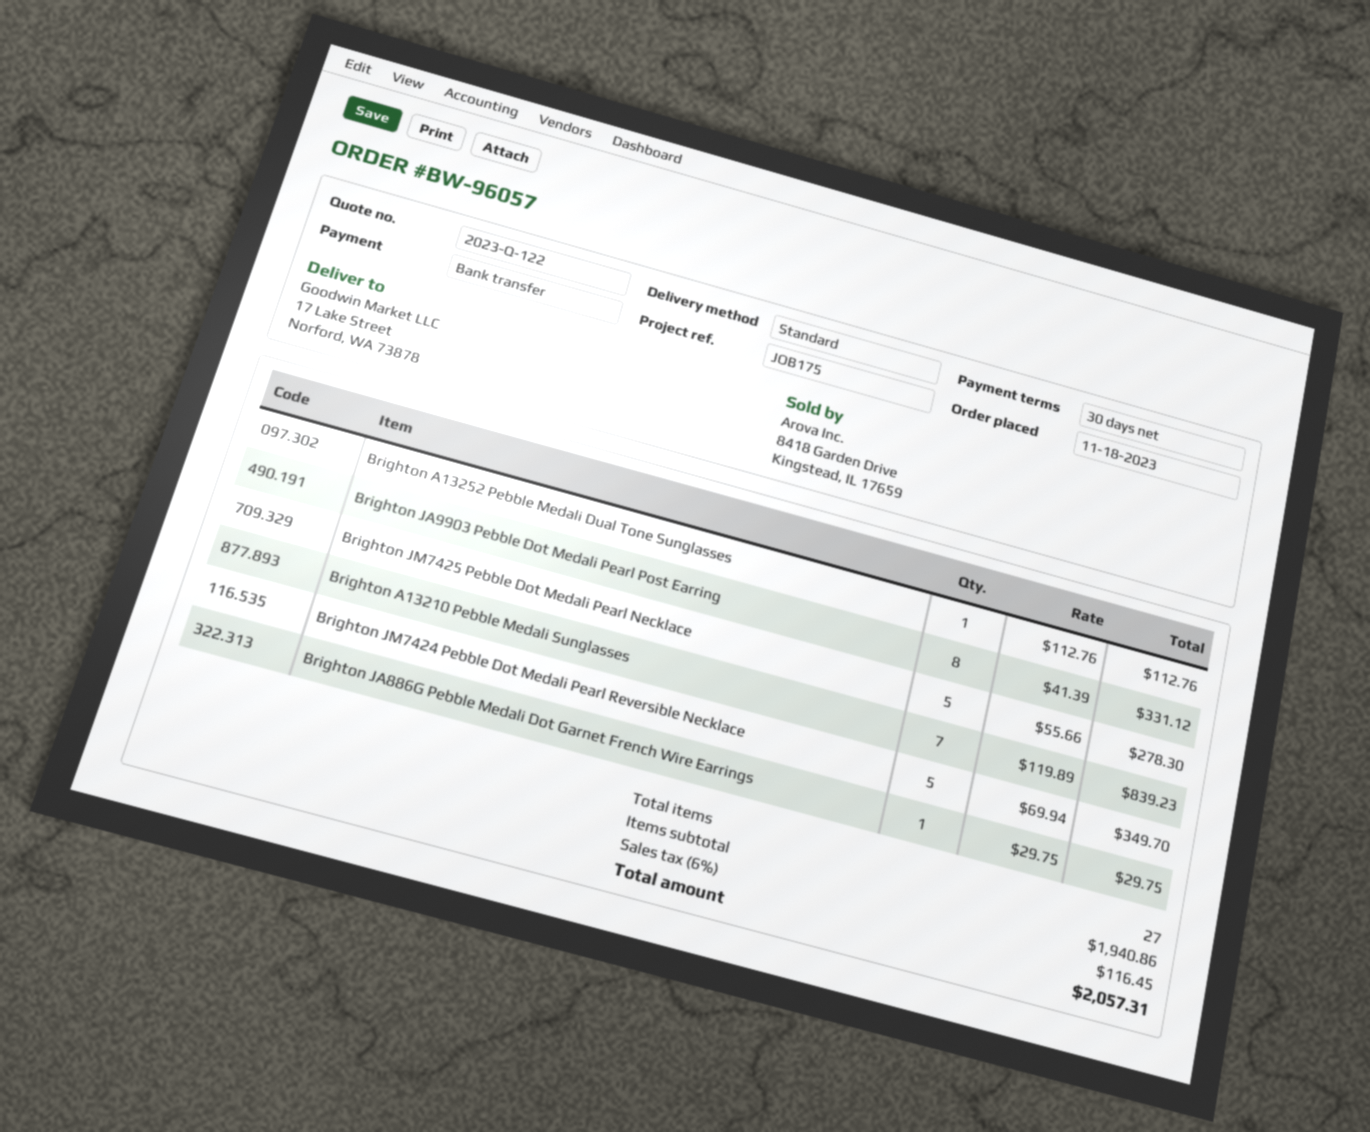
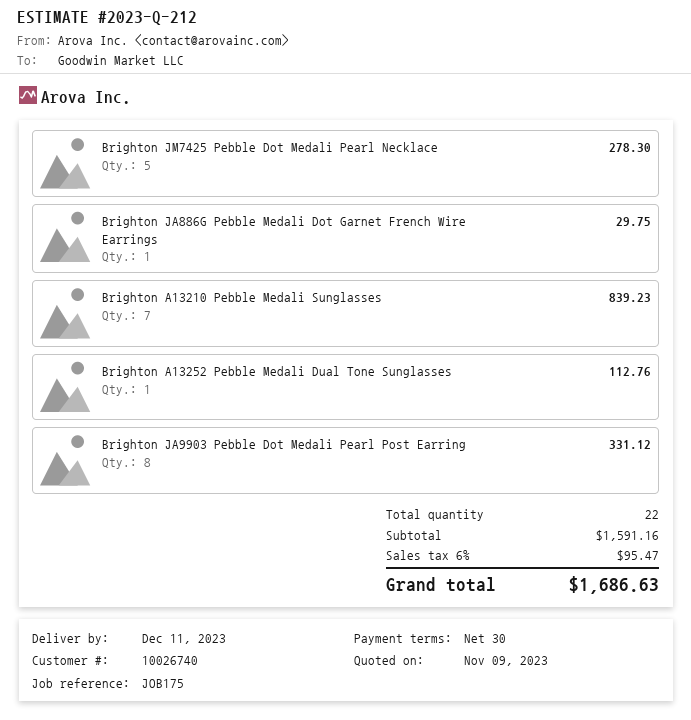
quote number: 2023-Q-122 -> 2023-Q-212
Brighton JM7424 Pebble Dot Medali Pearl Reversible Necklace: 5 for 349.70 -> none
total quantity: 27 -> 22
subtotal: 1940.86 -> 1591.16
tax: 6% = 116.45 -> 6% = 95.47
total: 2057.31 -> 1686.63

